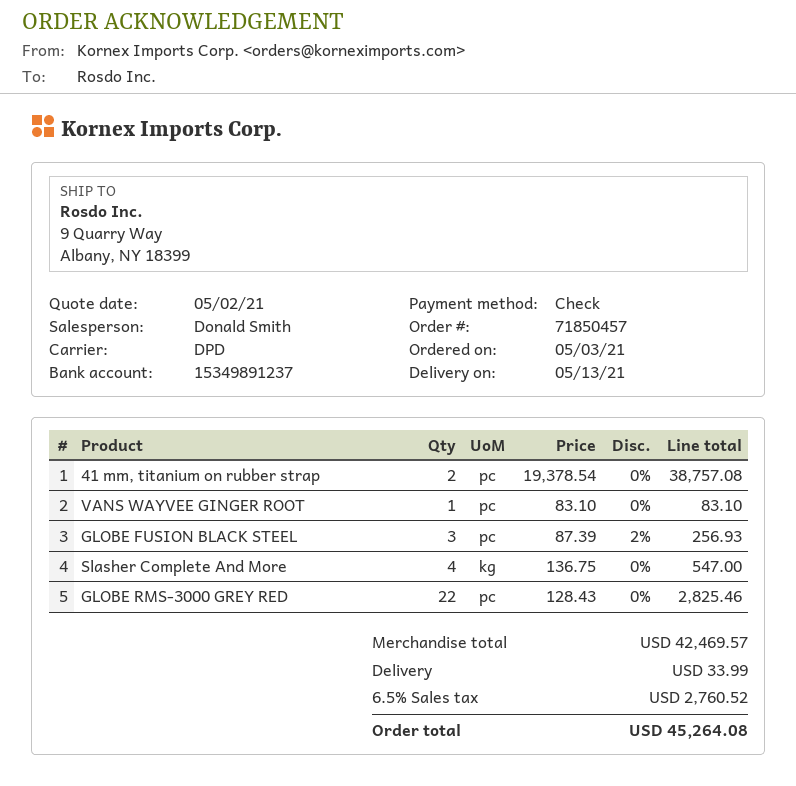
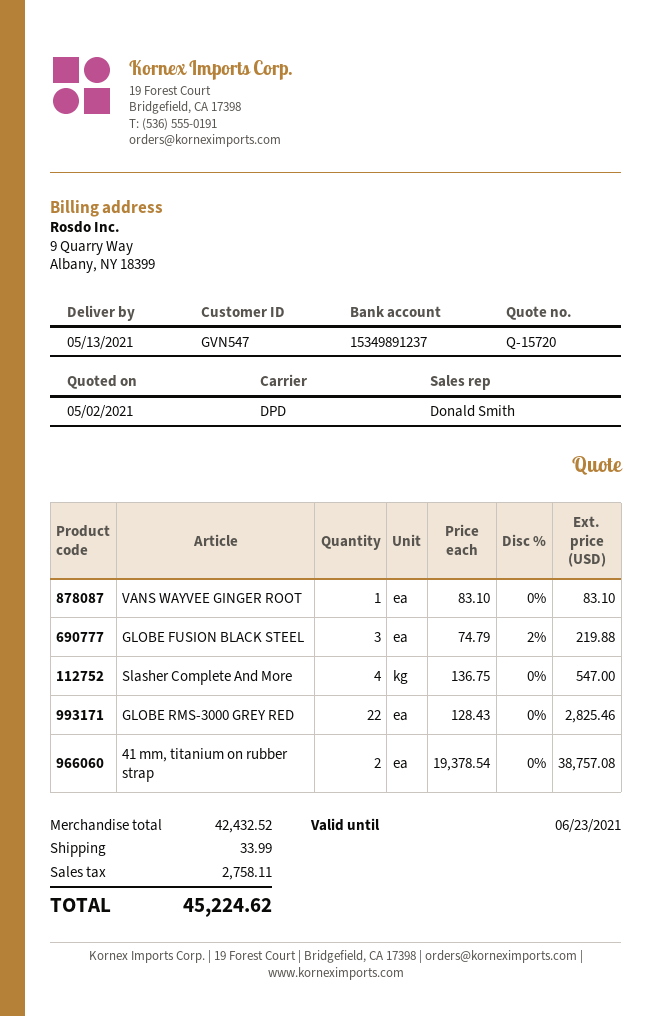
GLOBE FUSION BLACK STEEL: 3 x 87.39 - 2% = 256.93 -> 3 x 74.79 - 2% = 219.88
subtotal: 42469.57 -> 42432.52
tax: 2760.52 -> 2758.11
total: 45264.08 -> 45224.62

